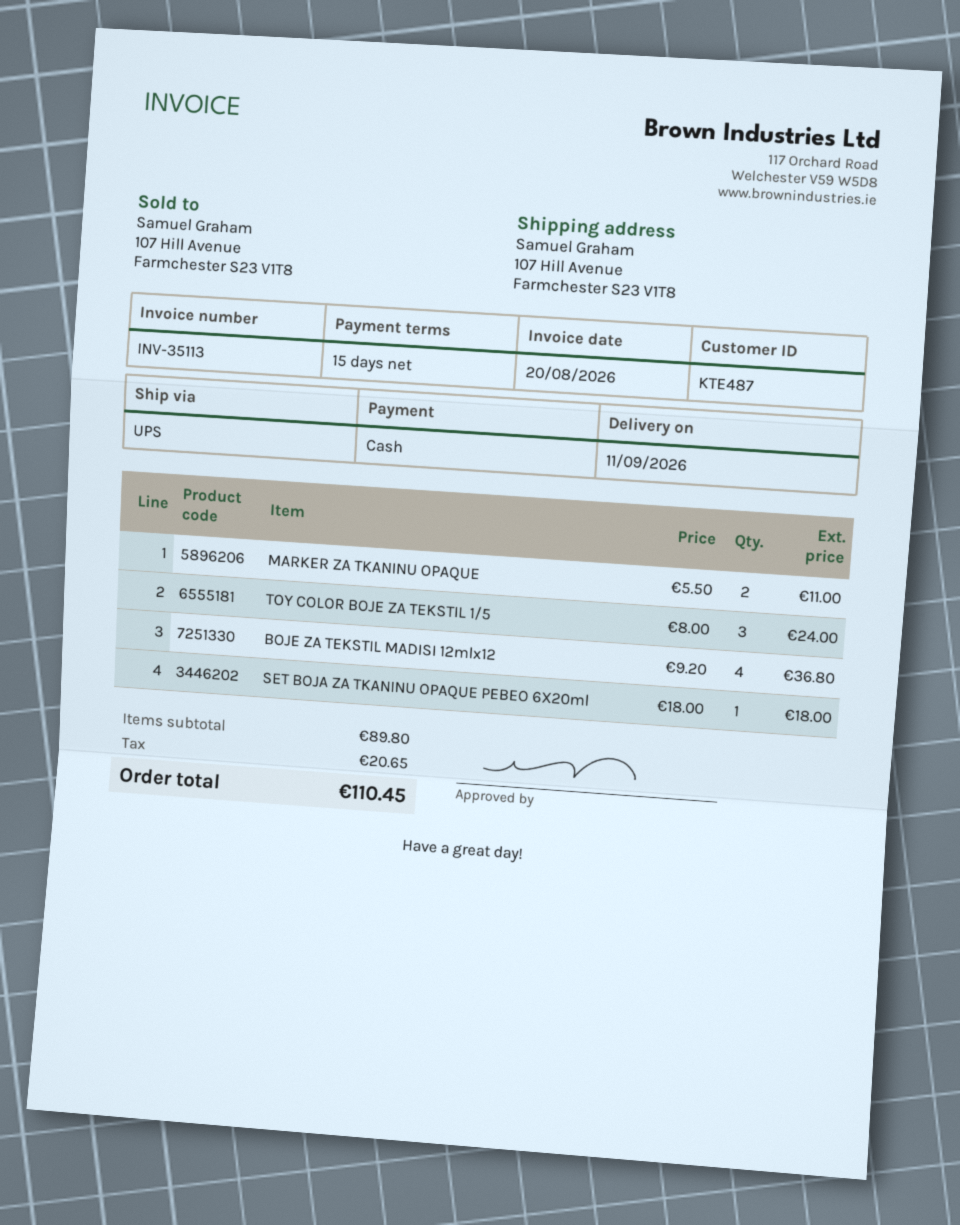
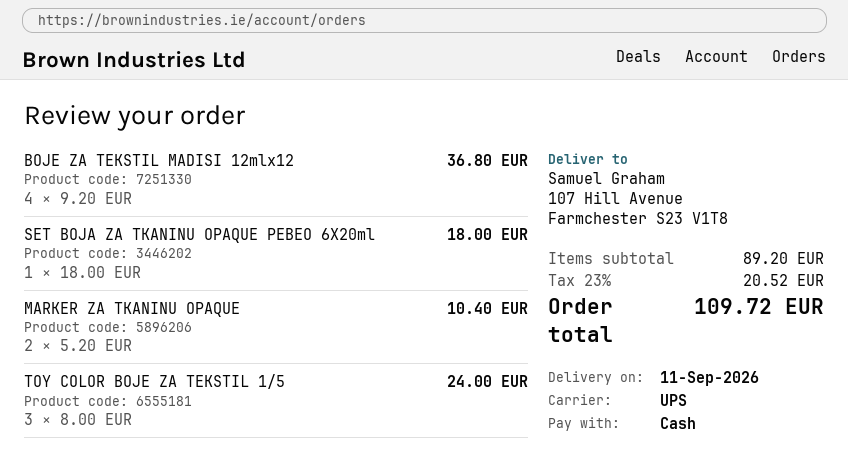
MARKER ZA TKANINU OPAQUE: 2 x 5.50 = 11.00 -> 2 x 5.20 = 10.40
subtotal: 89.80 -> 89.20
tax: 20.65 -> 20.52
total: 110.45 -> 109.72

